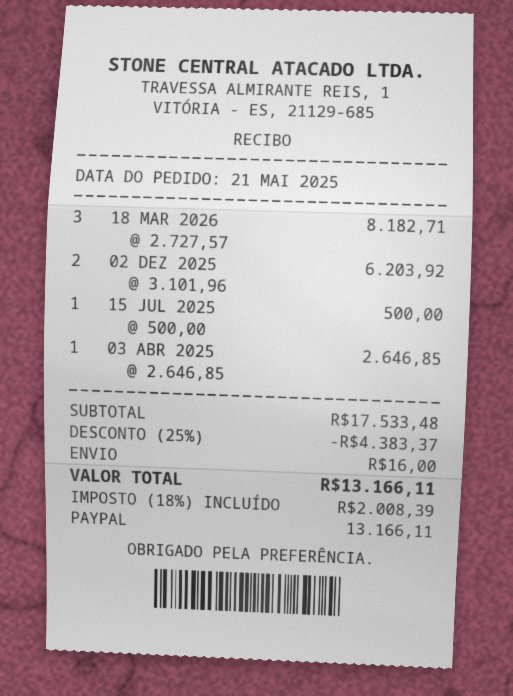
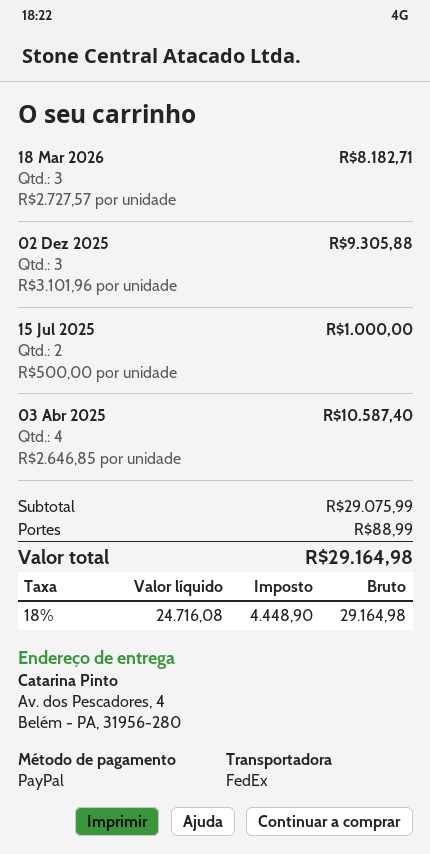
02 DEZ 2025: 2 x 3101.96 = 6203.92 -> 3 x 3101.96 = 9305.88
15 JUL 2025: 1 x 500.00 = 500.00 -> 2 x 500.00 = 1000.00
03 ABR 2025: 1 x 2646.85 = 2646.85 -> 4 x 2646.85 = 10587.40
subtotal: 17533.48 -> 29075.99
discount: 25% = 4383.37 -> none
shipping: 16.00 -> 88.99
tax: 18% = 2008.39 -> 18% = 4448.90
total: 13166.11 -> 29164.98

